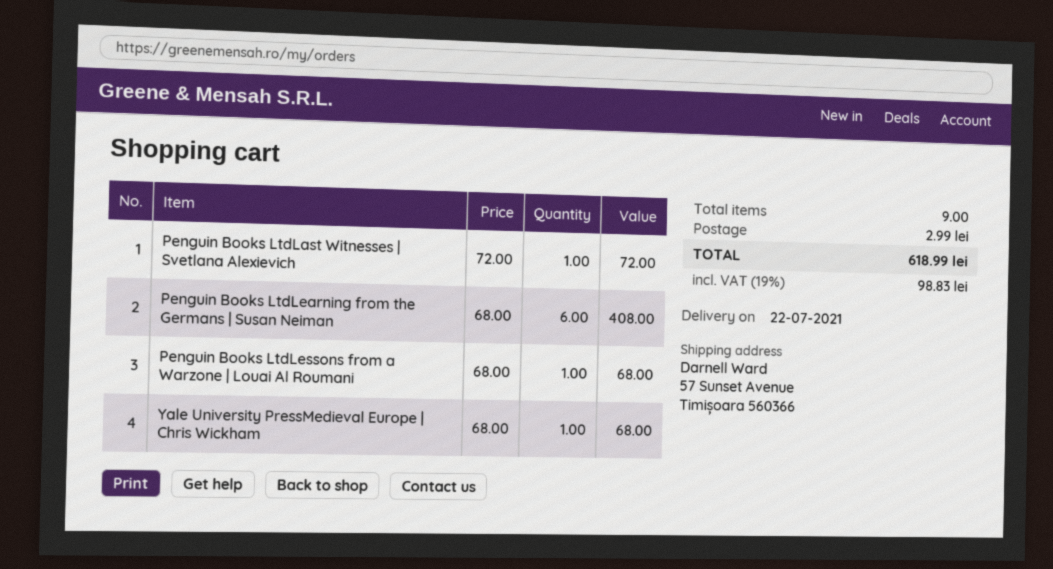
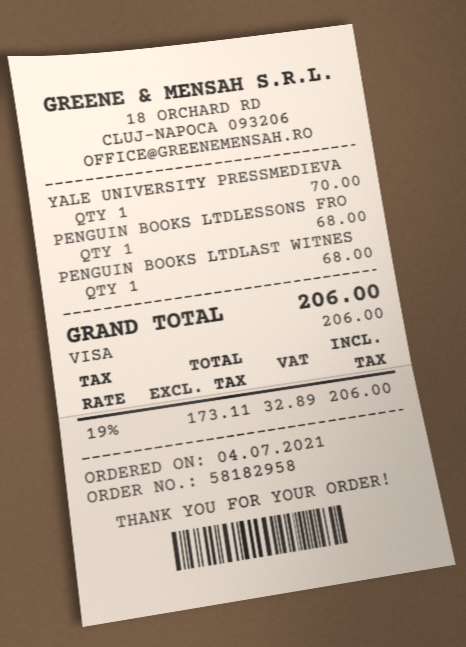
Penguin Books LtdLast Witnesses | Svetlana Alexievich: 1 for 72.00 -> 1 for 68.00
Penguin Books LtdLearning from the Germans | Susan Neiman: 6 for 408.00 -> none
Yale University PressMedieval Europe | Chris Wickham: 1 for 68.00 -> 1 for 70.00
shipping: 2.99 -> none
tax: 19% = 98.83 -> 19% = 32.89
total: 618.99 -> 206.00

